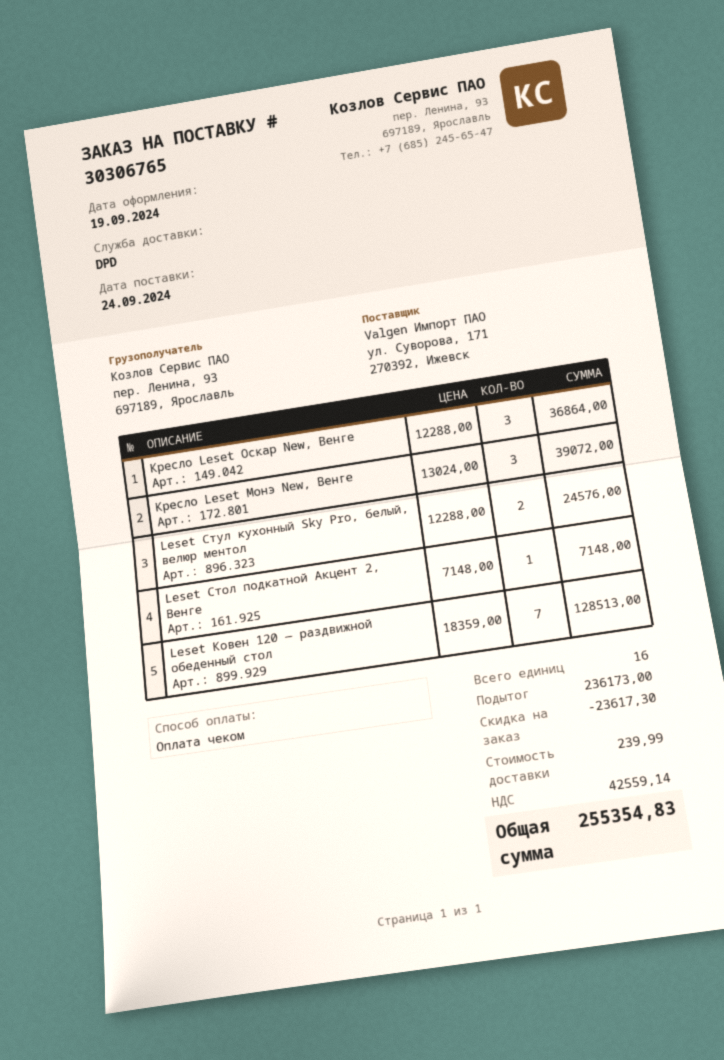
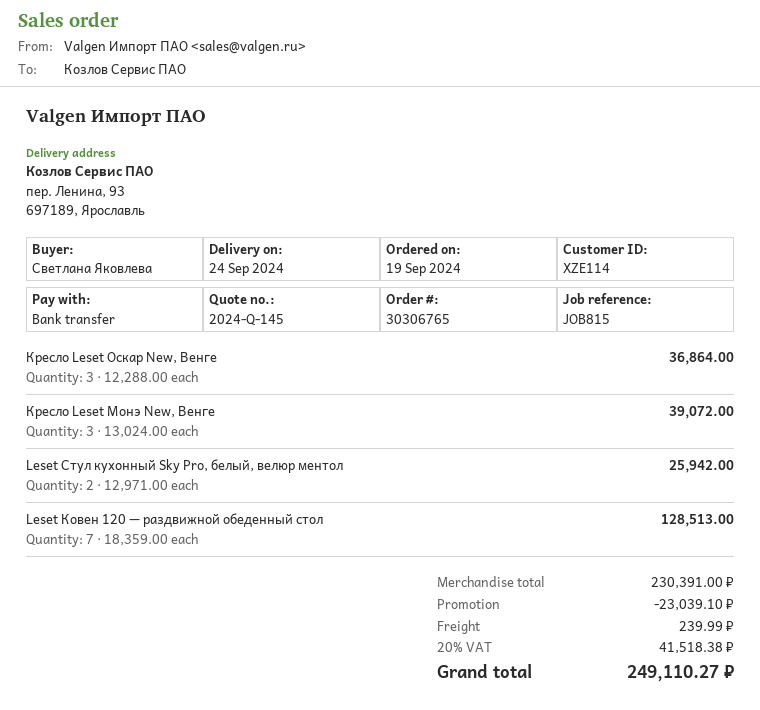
payment method: cheque -> bank transfer
Leset Стул кухонный Sky Pro, белый, велюр ментол: 2 x 12288.00 = 24576.00 -> 2 x 12971.00 = 25942.00
Leset Стол подкатной Акцент 2, Венге: 1 x 7148.00 = 7148.00 -> none
subtotal: 236173.00 -> 230391.00
discount: 23617.30 -> 23039.10
tax: 42559.14 -> 41518.38
total: 255354.83 -> 249110.27

